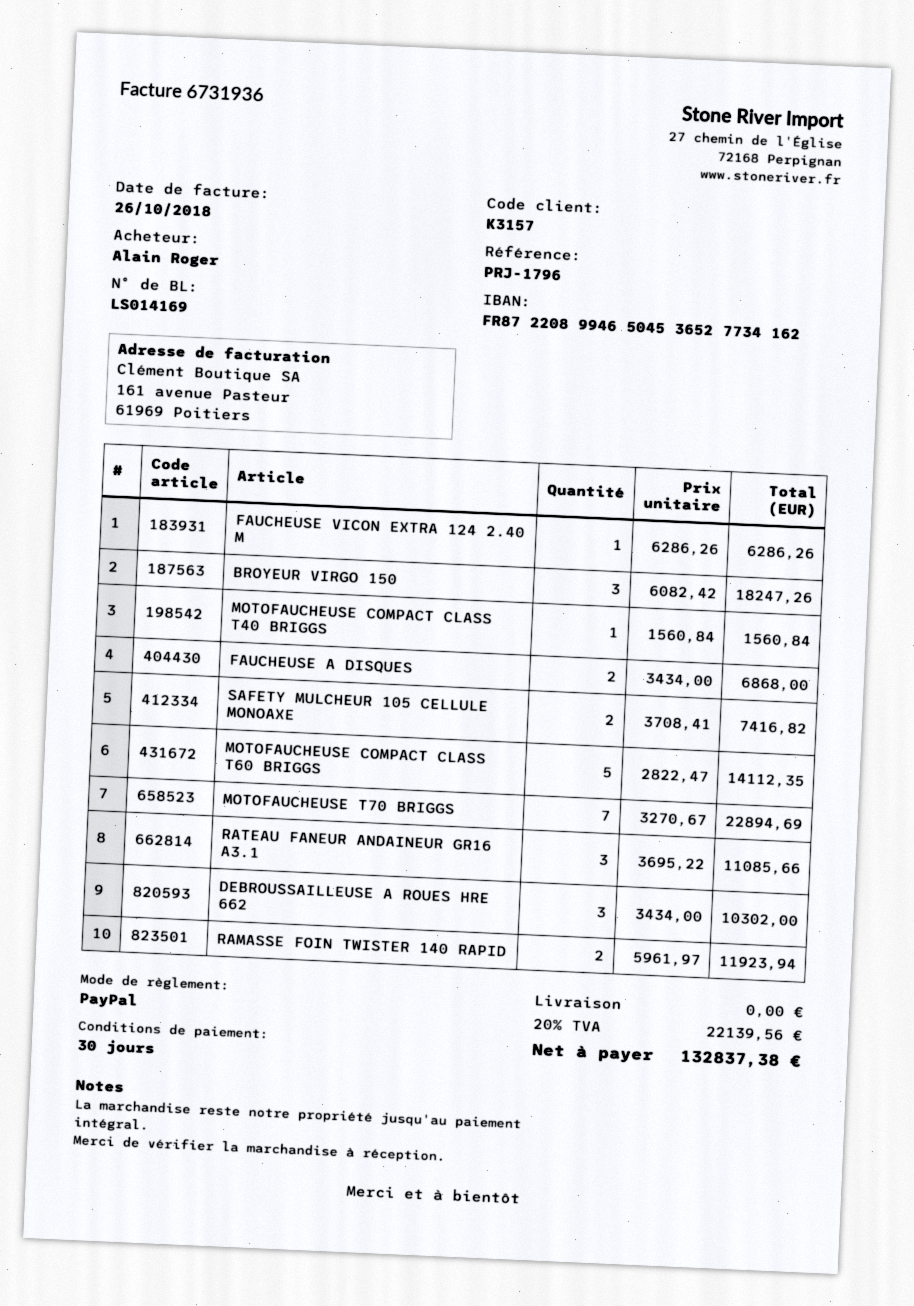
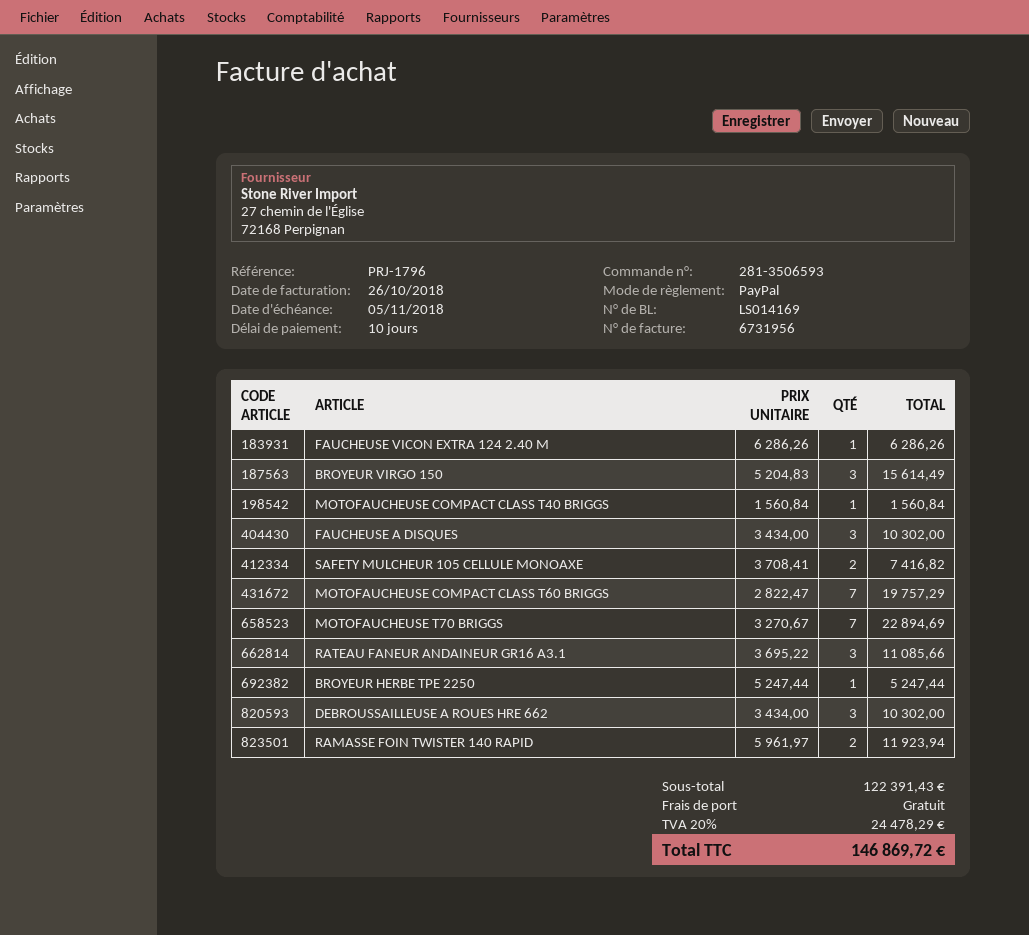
invoice number: 6731936 -> 6731956
payment terms: 30 days -> 10 days
BROYEUR VIRGO 150: 3 x 6082.42 = 18247.26 -> 3 x 5204.83 = 15614.49
FAUCHEUSE A DISQUES: 2 x 3434.00 = 6868.00 -> 3 x 3434.00 = 10302.00
MOTOFAUCHEUSE COMPACT CLASS T60 BRIGGS: 5 x 2822.47 = 14112.35 -> 7 x 2822.47 = 19757.29
BROYEUR HERBE TPE 2250: none -> 1 x 5247.44 = 5247.44
tax: 20% = 22139.56 -> 20% = 24478.29
total: 132837.38 -> 146869.72

